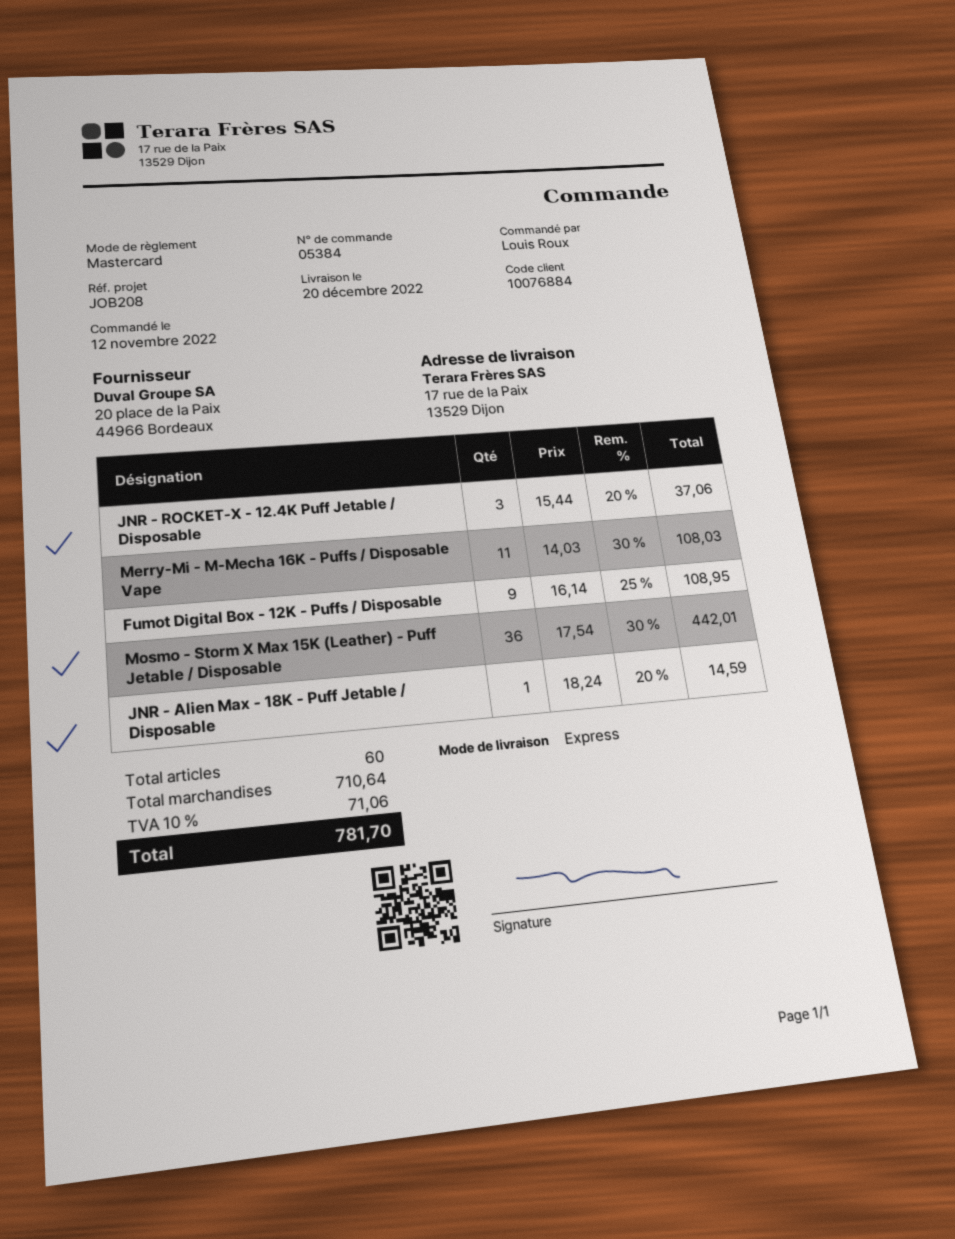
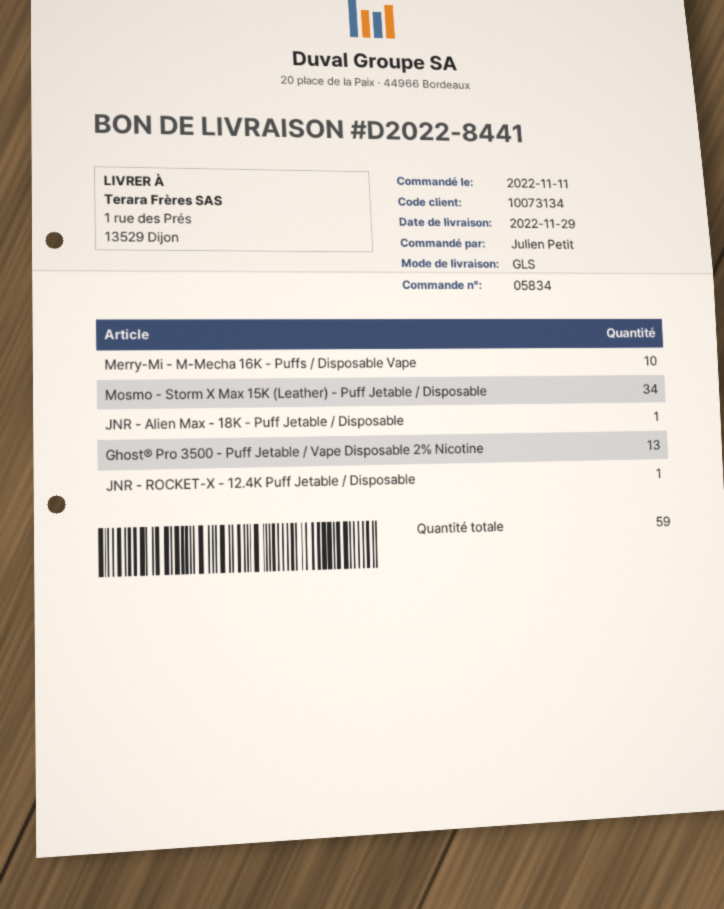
order number: 05384 -> 05834
order date: 2022-11-12 -> 2022-11-11
delivery date: 2022-12-20 -> 2022-11-29
customer number: 10076884 -> 10073134
ordered by: Louis Roux -> Julien Petit
shipping method: express -> GLS
ship to: 17 rue de la Paix, 13529 Dijon -> 1 rue des Prés, 13529 Dijon
JNR - ROCKET-X - 12.4K Puff Jetable / Disposable: 3 -> 1
Merry-Mi - M-Mecha 16K - Puffs / Disposable Vape: 11 -> 10
Fumot Digital Box - 12K - Puffs / Disposable: 9 -> none
Mosmo - Storm X Max 15K (Leather) - Puff Jetable / Disposable: 36 -> 34
Ghost® Pro 3500 - Puff Jetable / Vape Disposable 2% Nicotine: none -> 13
total quantity: 60 -> 59

